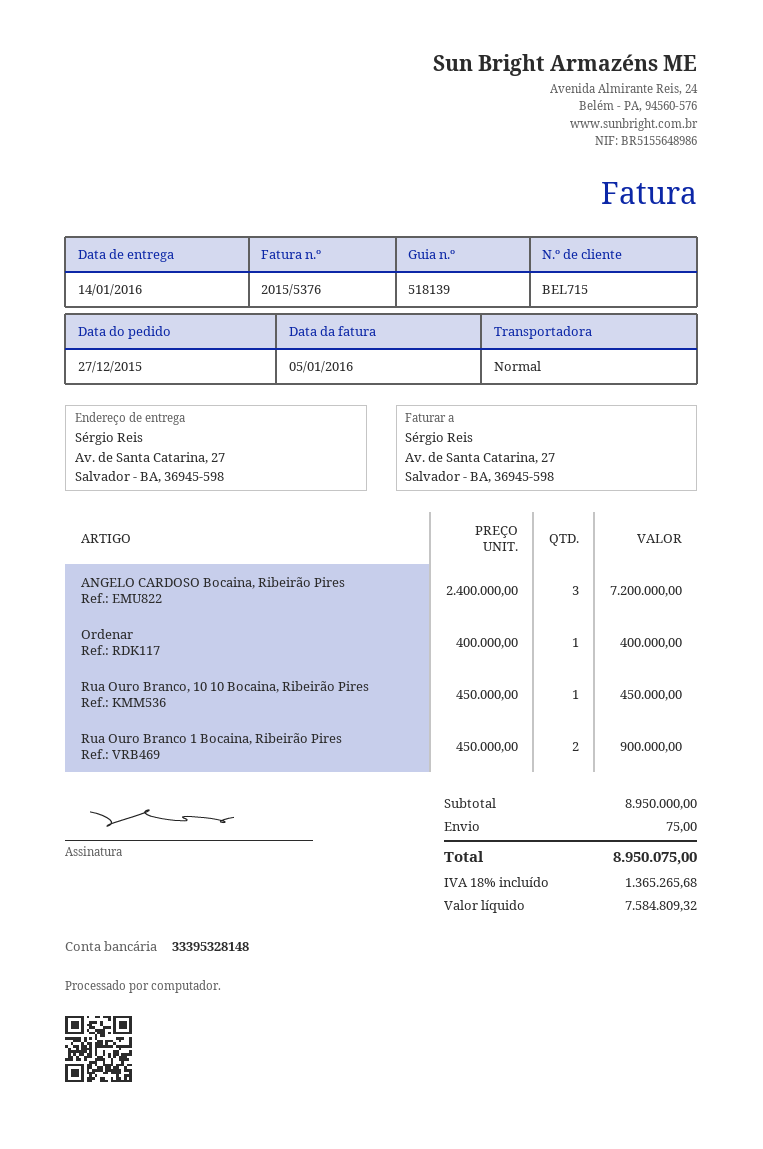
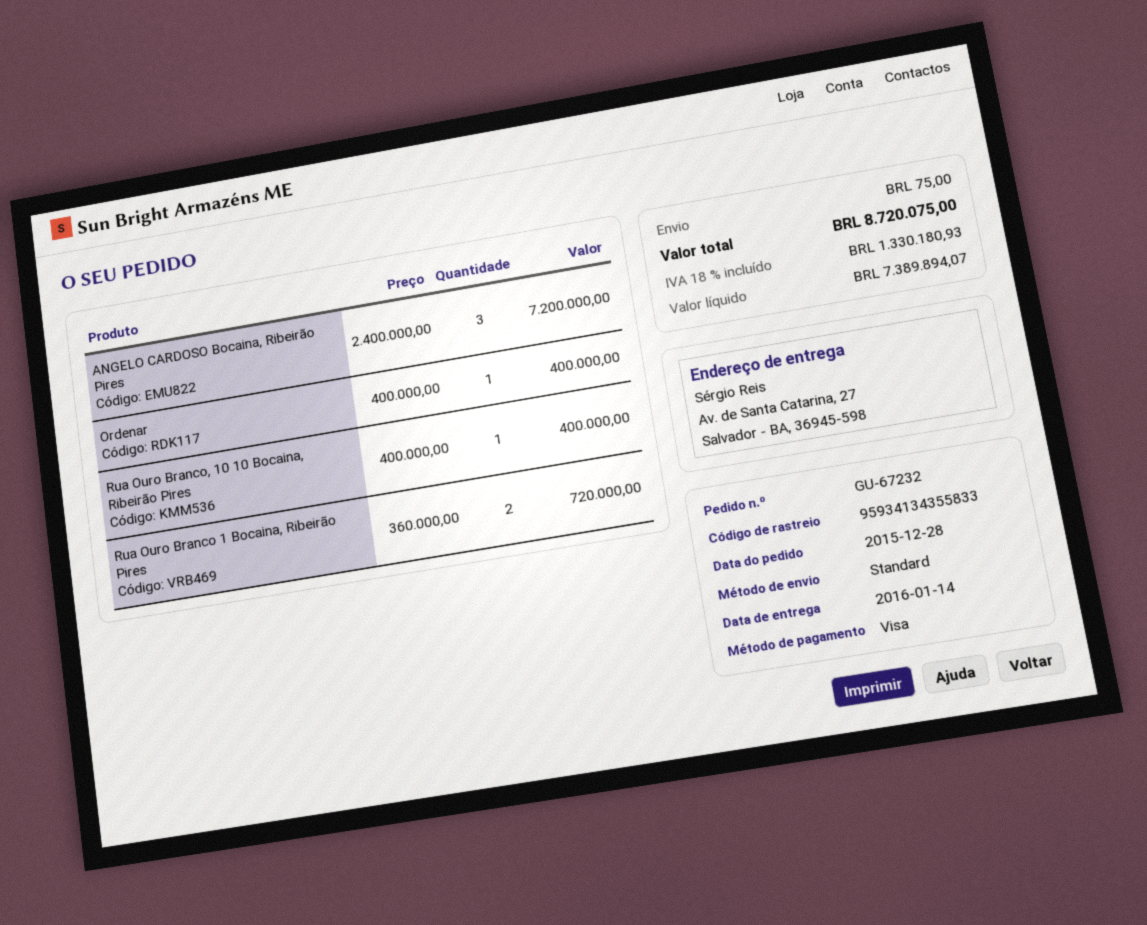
order date: 2015-12-27 -> 2015-12-28
Rua Ouro Branco, 10 10 Bocaina, Ribeirão Pires: 1 x 450000.00 = 450000.00 -> 1 x 400000.00 = 400000.00
Rua Ouro Branco 1 Bocaina, Ribeirão Pires: 2 x 450000.00 = 900000.00 -> 2 x 360000.00 = 720000.00
net: 7584809.32 -> 7389894.07
tax: 18% = 1365265.68 -> 18% = 1330180.93
total: 8950075.00 -> 8720075.00

